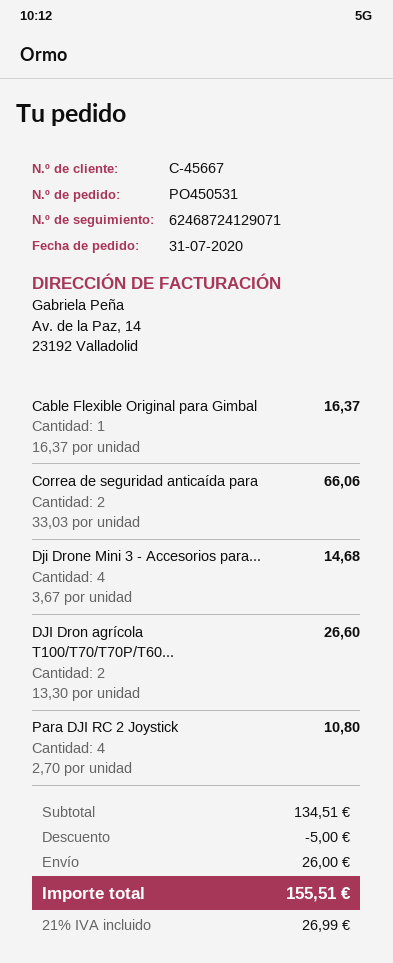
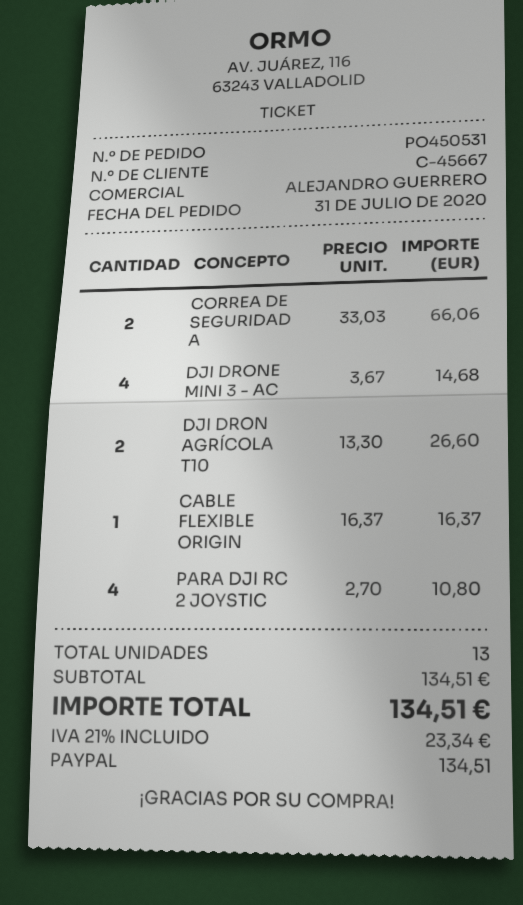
discount: 5.00 -> none
shipping: 26.00 -> none
tax: 21% = 26.99 -> 21% = 23.34
total: 155.51 -> 134.51

